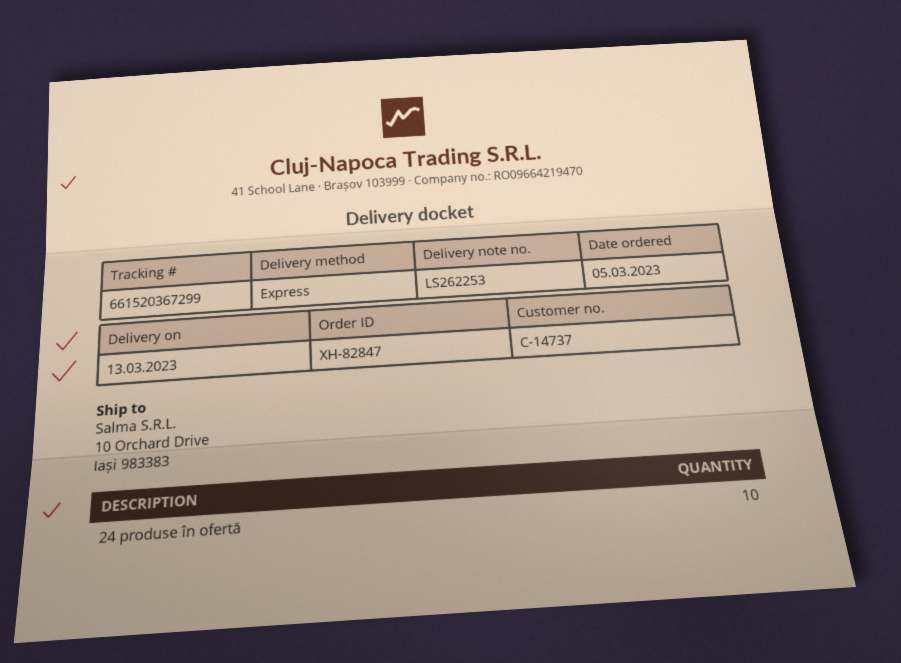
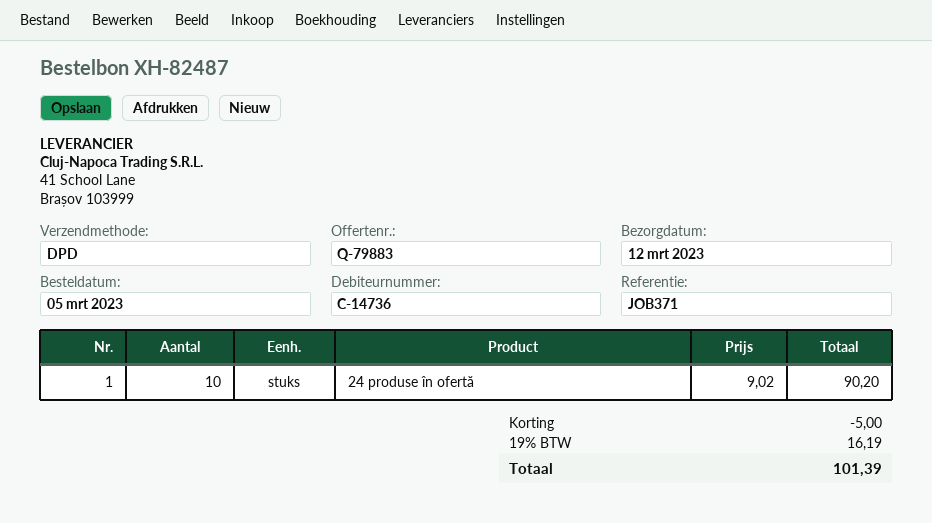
order number: XH-82847 -> XH-82487
delivery date: 2023-03-13 -> 2023-03-12
customer number: C-14737 -> C-14736
shipping method: express -> DPD

